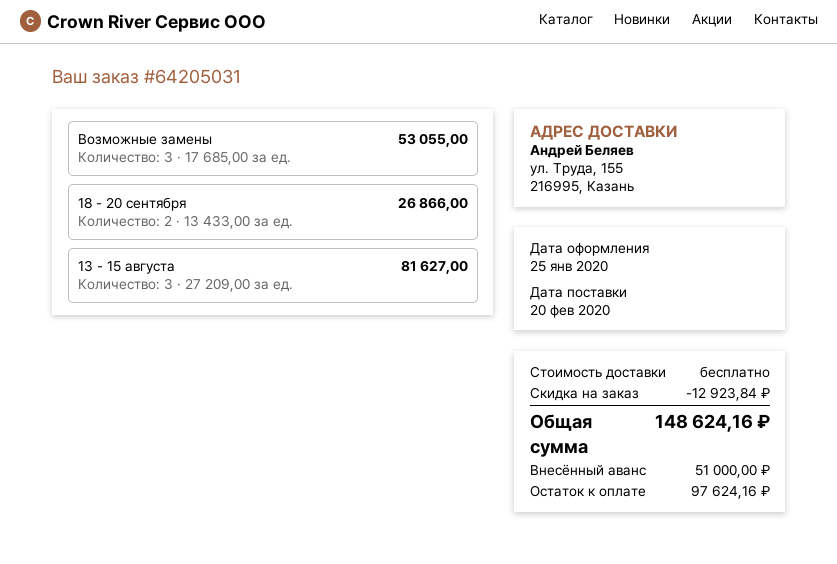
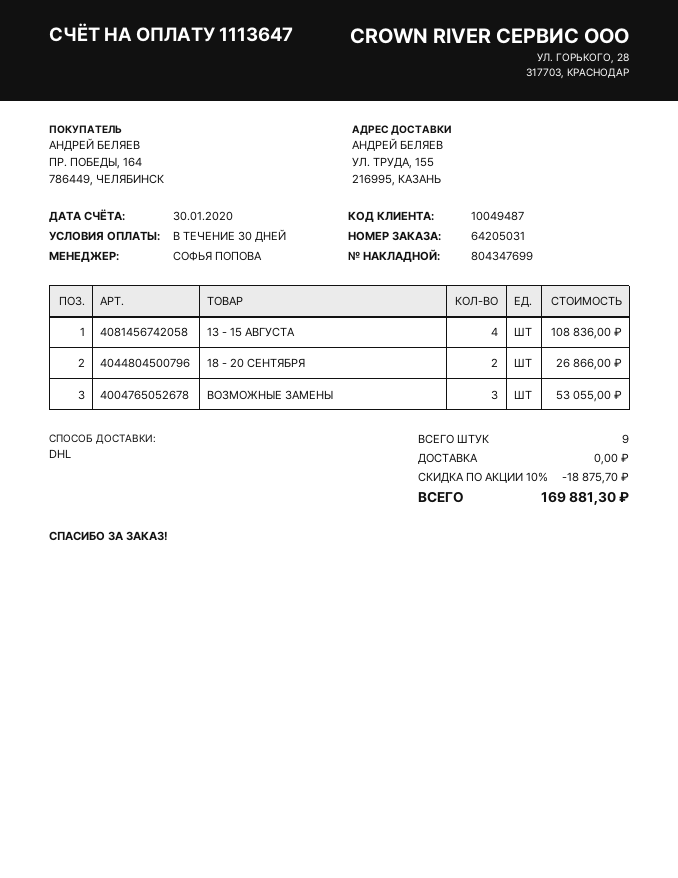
13 - 15 августа: 3 for 81627.00 -> 4 for 108836.00
discount: 12923.84 -> 18875.70
total: 148624.16 -> 169881.30

